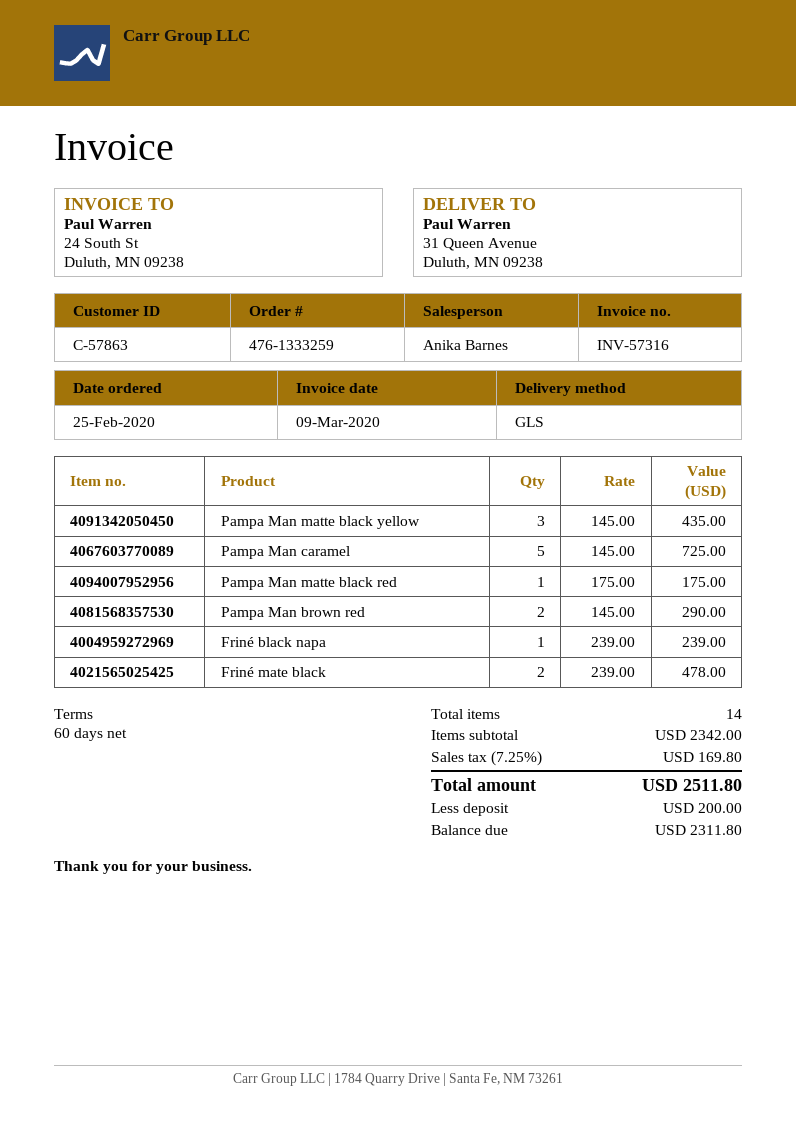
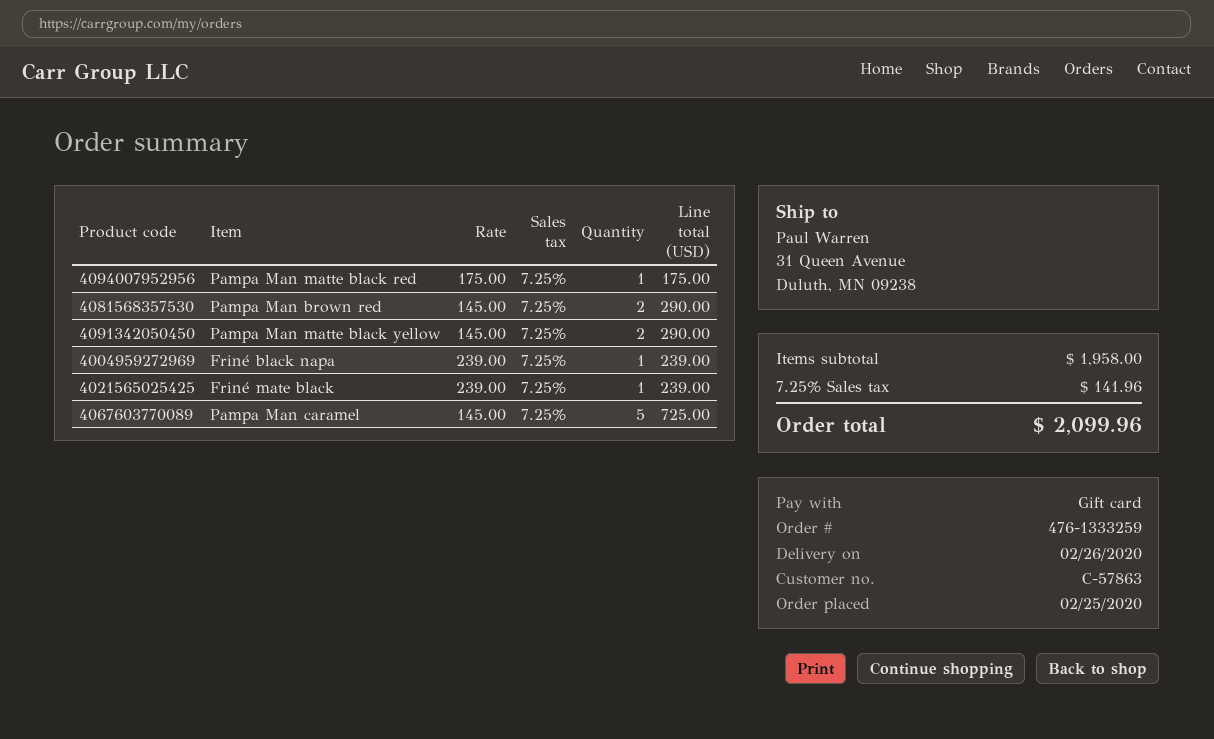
Pampa Man matte black yellow: 3 x 145.00 = 435.00 -> 2 x 145.00 = 290.00
Friné mate black: 2 x 239.00 = 478.00 -> 1 x 239.00 = 239.00
subtotal: 2342.00 -> 1958.00
tax: 7.25% = 169.80 -> 7.25% = 141.96
total: 2511.80 -> 2099.96

